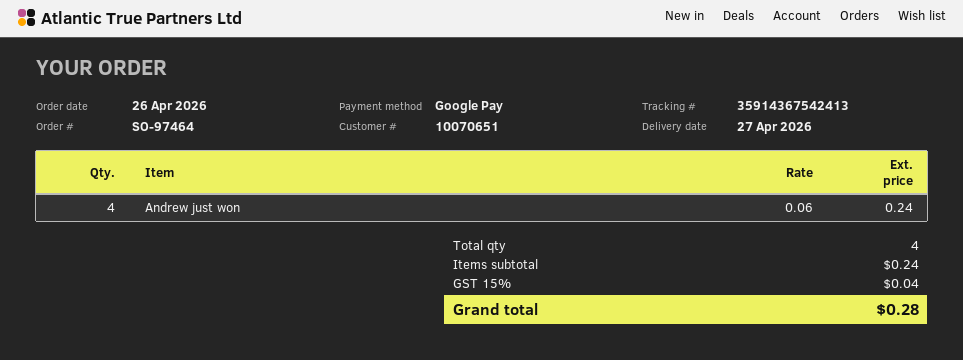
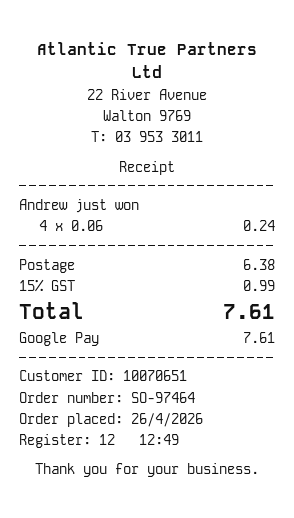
shipping: none -> 6.38
tax: 15% = 0.04 -> 15% = 0.99
total: 0.28 -> 7.61

